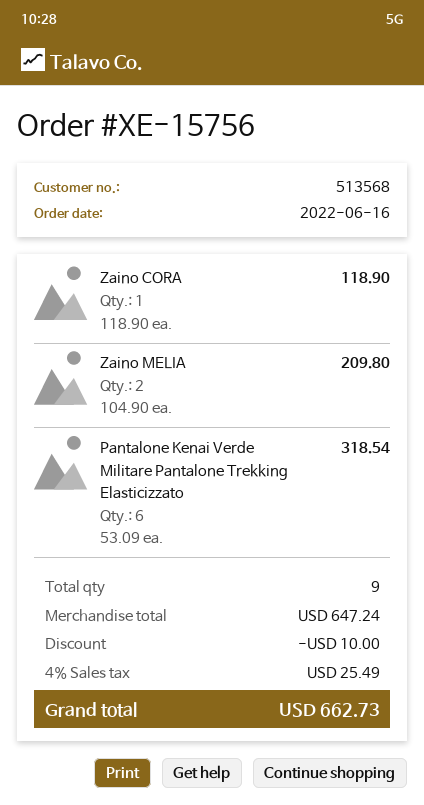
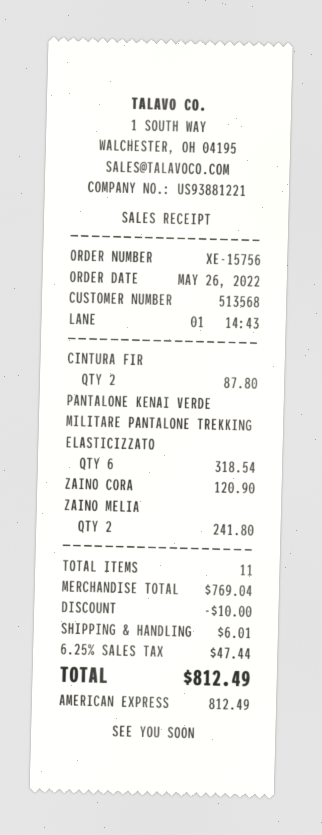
order date: 2022-06-16 -> 2022-05-26
Zaino CORA: 1 for 118.90 -> 1 for 120.90
Zaino MELIA: 2 for 209.80 -> 2 for 241.80
CINTURA FIR: none -> 2 for 87.80
total quantity: 9 -> 11
subtotal: 647.24 -> 769.04
shipping: none -> 6.01
tax: 4% = 25.49 -> 6.25% = 47.44
total: 662.73 -> 812.49

